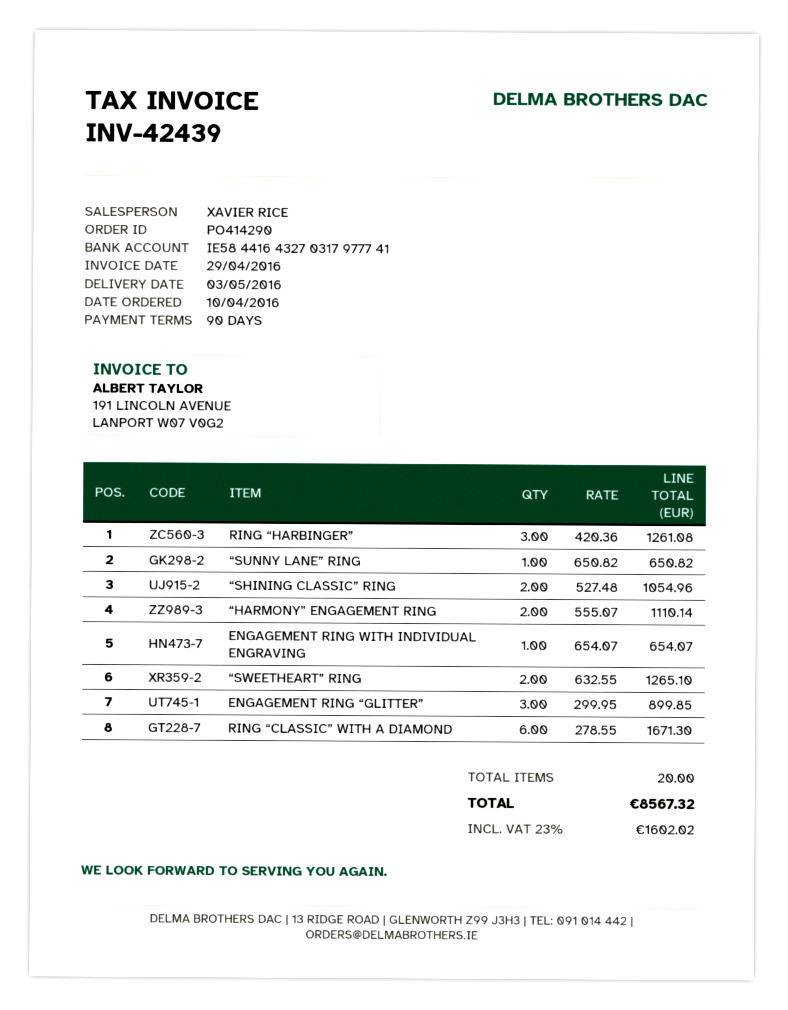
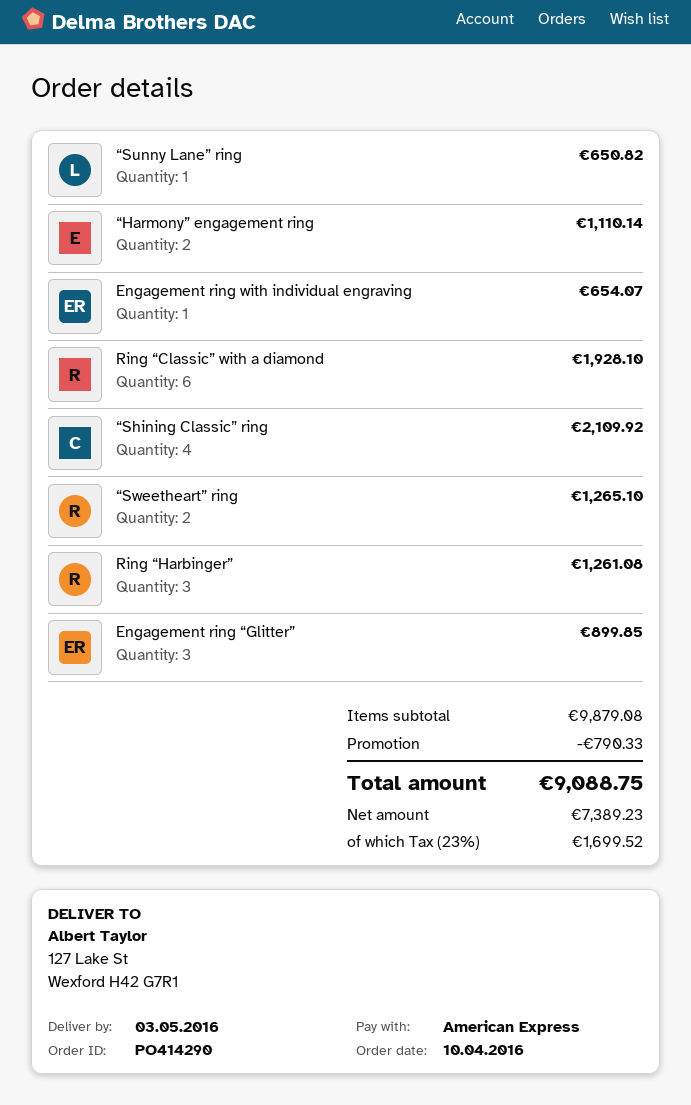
“SHINING CLASSIC” RING: 2 for 1054.96 -> 4 for 2109.92
RING “CLASSIC” WITH A DIAMOND: 6 for 1671.30 -> 6 for 1928.10
discount: none -> 790.33
tax: 23% = 1602.02 -> 23% = 1699.52
total: 8567.32 -> 9088.75

